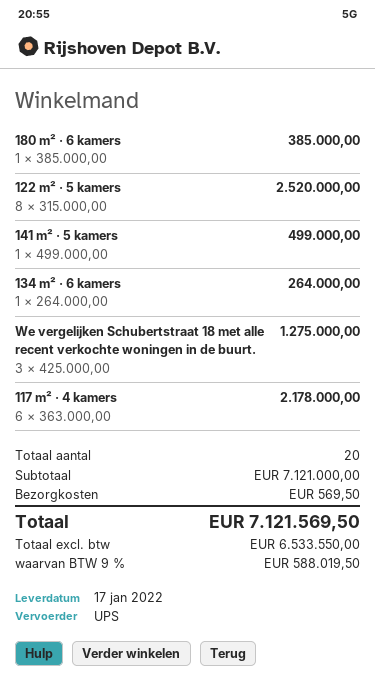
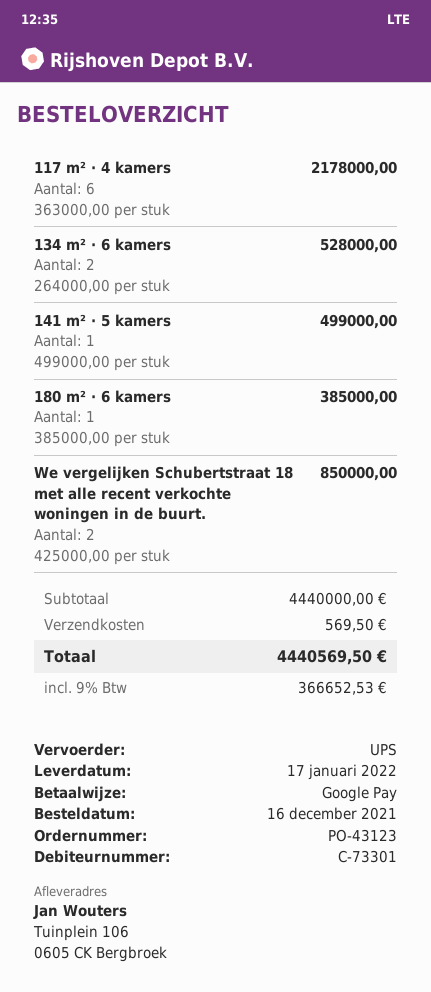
122 m² · 5 kamers: 8 x 315000.00 = 2520000.00 -> none
134 m² · 6 kamers: 1 x 264000.00 = 264000.00 -> 2 x 264000.00 = 528000.00
We vergelijken Schubertstraat 18 met alle recent verkochte woningen in de buurt.: 3 x 425000.00 = 1275000.00 -> 2 x 425000.00 = 850000.00
subtotal: 7121000.00 -> 4440000.00
tax: 9% = 588019.50 -> 9% = 366652.53
total: 7121569.50 -> 4440569.50

